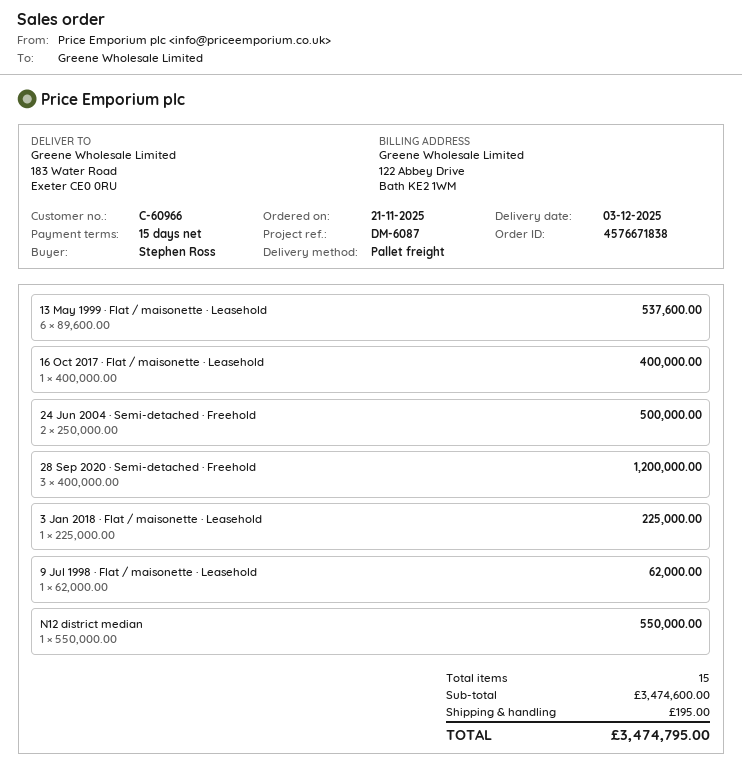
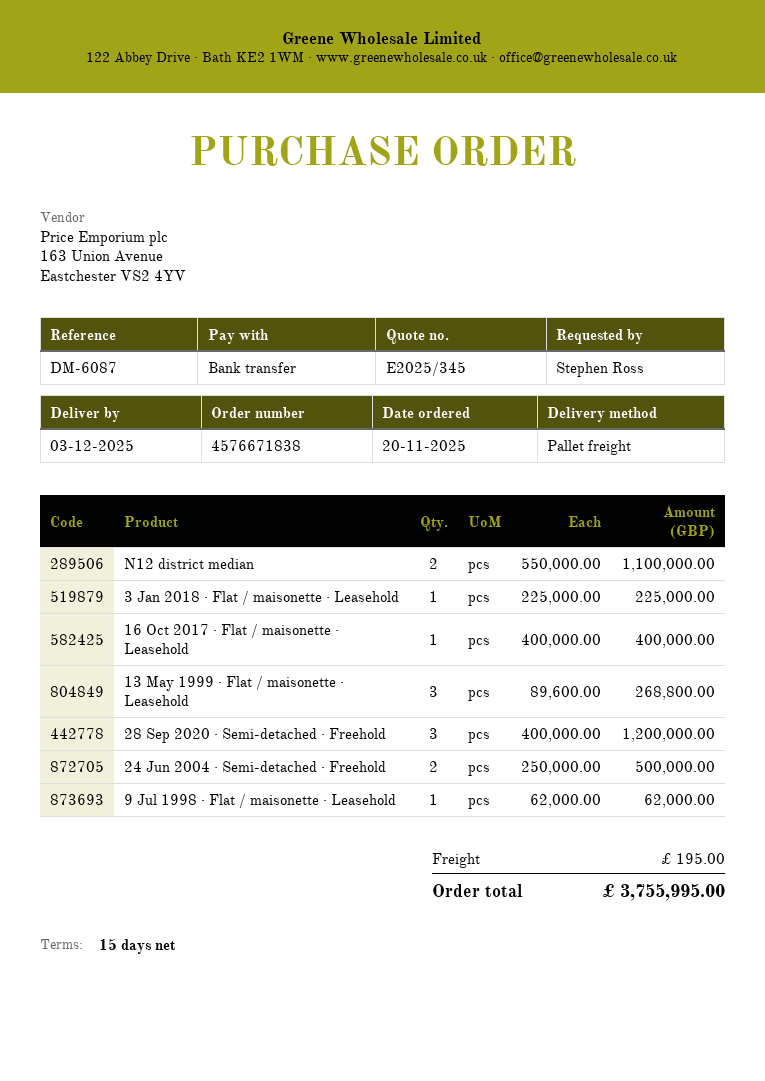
order date: 2025-11-21 -> 2025-11-20
13 May 1999 · Flat / maisonette · Leasehold: 6 x 89600.00 = 537600.00 -> 3 x 89600.00 = 268800.00
N12 district median: 1 x 550000.00 = 550000.00 -> 2 x 550000.00 = 1100000.00
total: 3474795.00 -> 3755995.00

